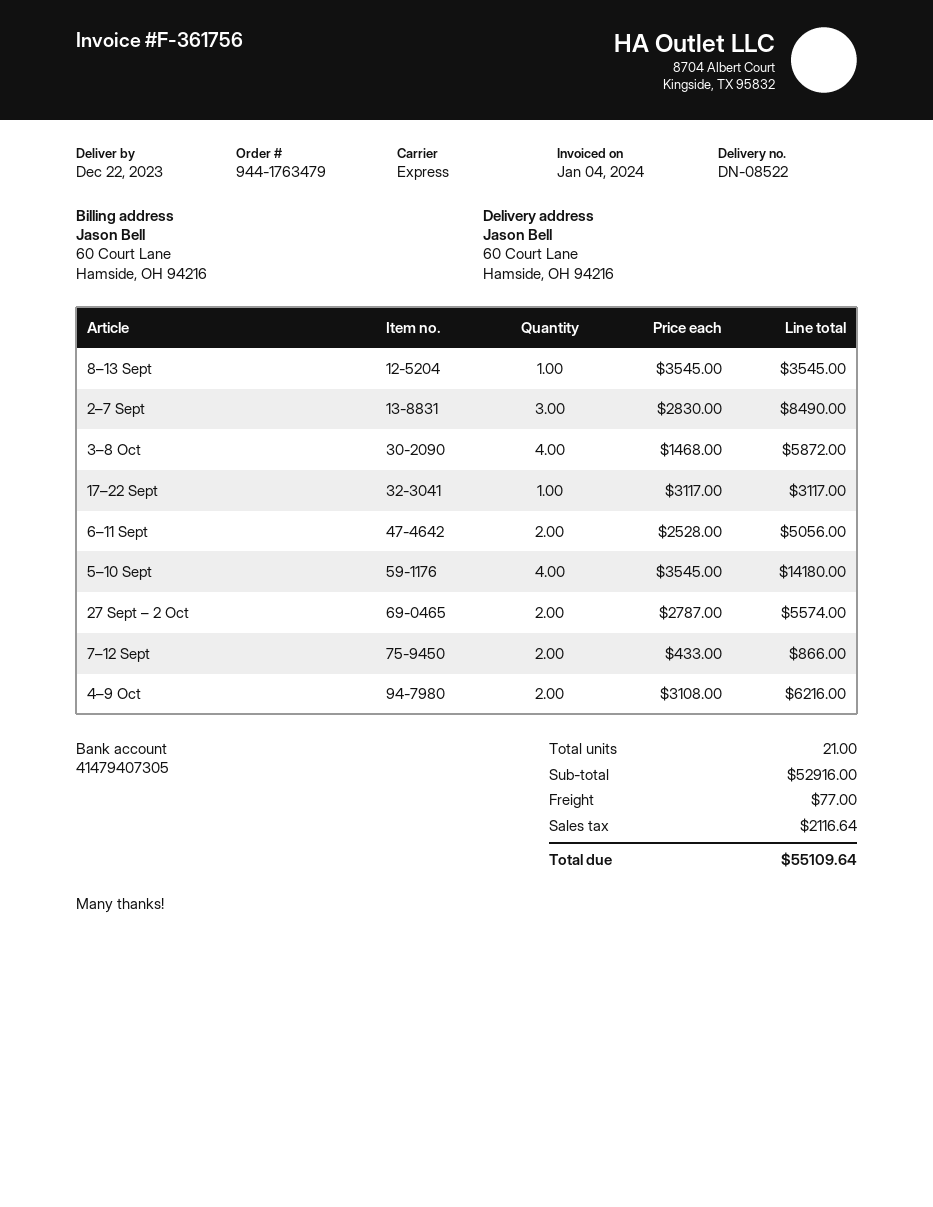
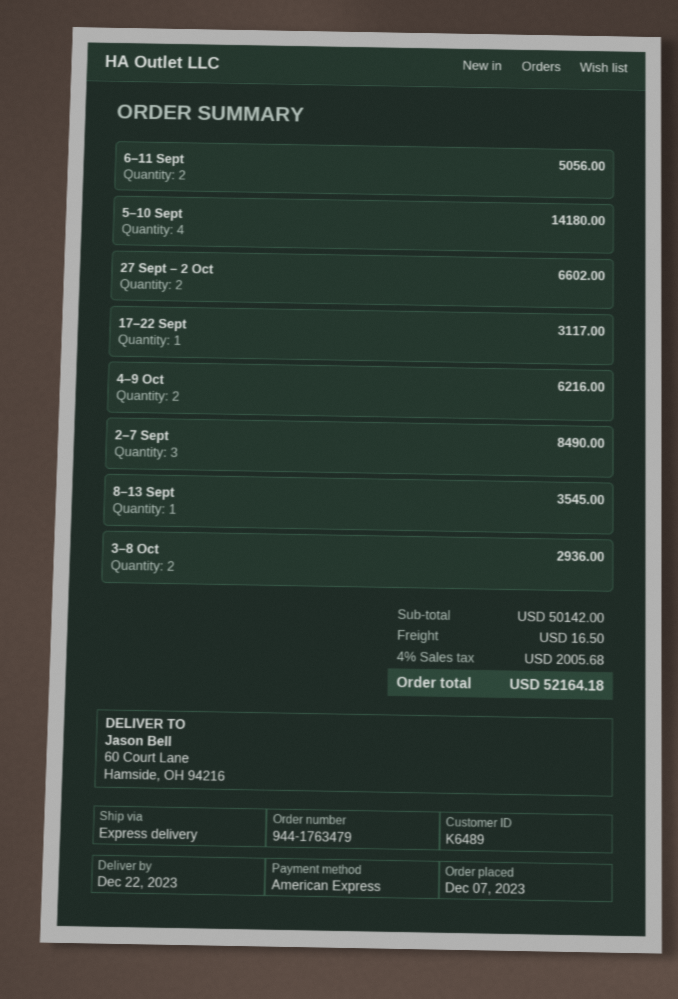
3–8 Oct: 4 for 5872.00 -> 2 for 2936.00
27 Sept – 2 Oct: 2 for 5574.00 -> 2 for 6602.00
7–12 Sept: 2 for 866.00 -> none
subtotal: 52916.00 -> 50142.00
shipping: 77.00 -> 16.50
tax: 2116.64 -> 2005.68
total: 55109.64 -> 52164.18

